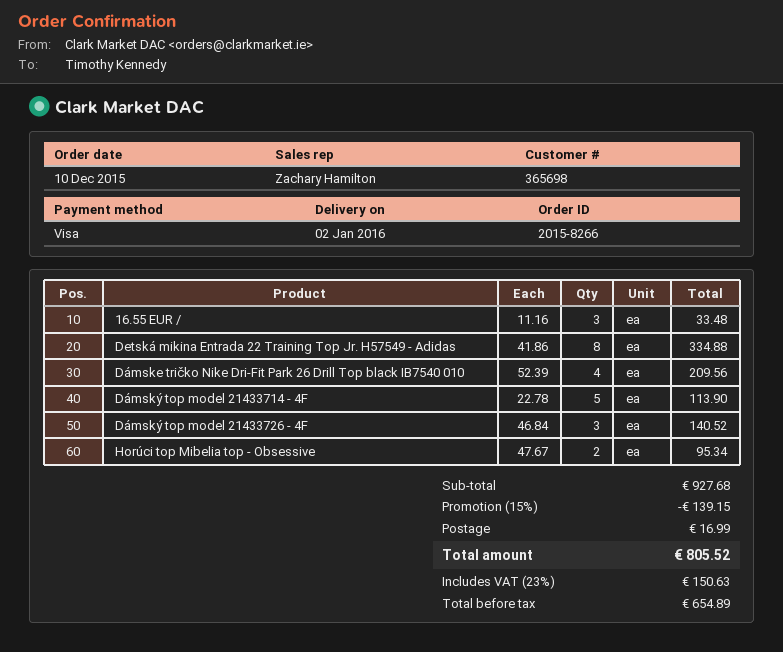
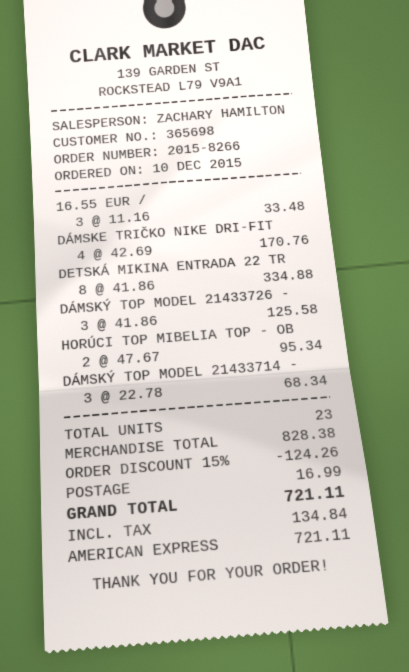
payment method: Visa -> American Express
Dámske tričko Nike Dri-Fit Park 26 Drill Top black IB7540 010: 4 x 52.39 = 209.56 -> 4 x 42.69 = 170.76
Dámský top model 21433714 - 4F: 5 x 22.78 = 113.90 -> 3 x 22.78 = 68.34
Dámský top model 21433726 - 4F: 3 x 46.84 = 140.52 -> 3 x 41.86 = 125.58
subtotal: 927.68 -> 828.38
discount: 15% = 139.15 -> 15% = 124.26
tax: 150.63 -> 134.84
total: 805.52 -> 721.11

